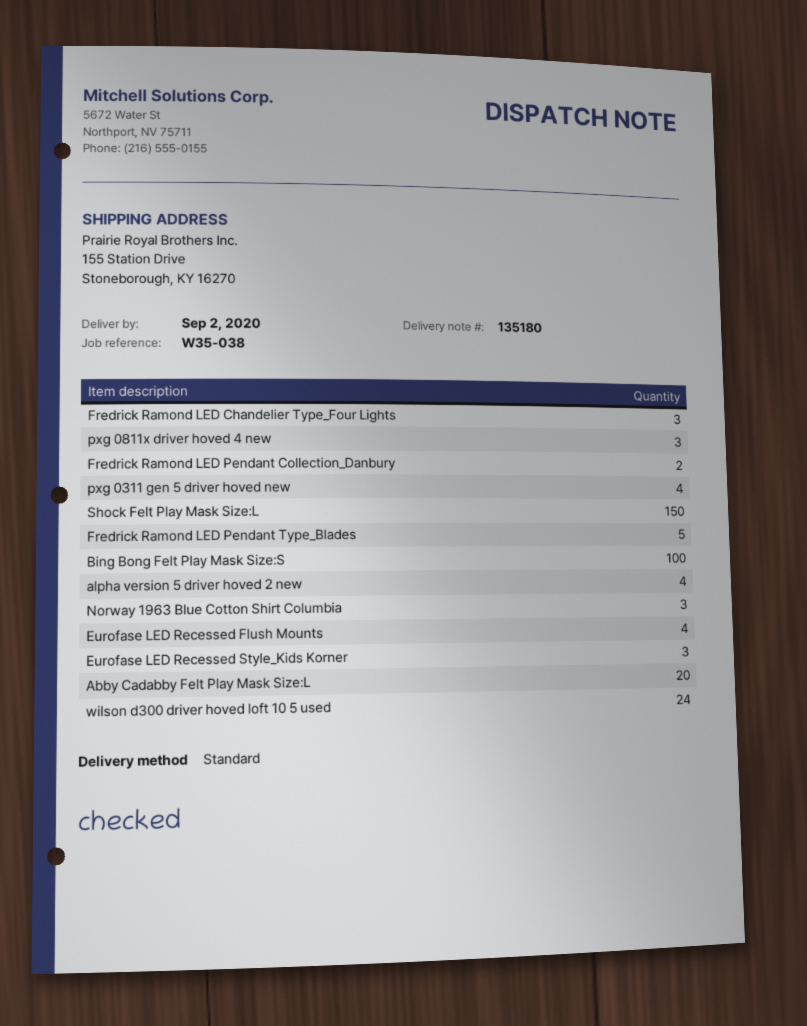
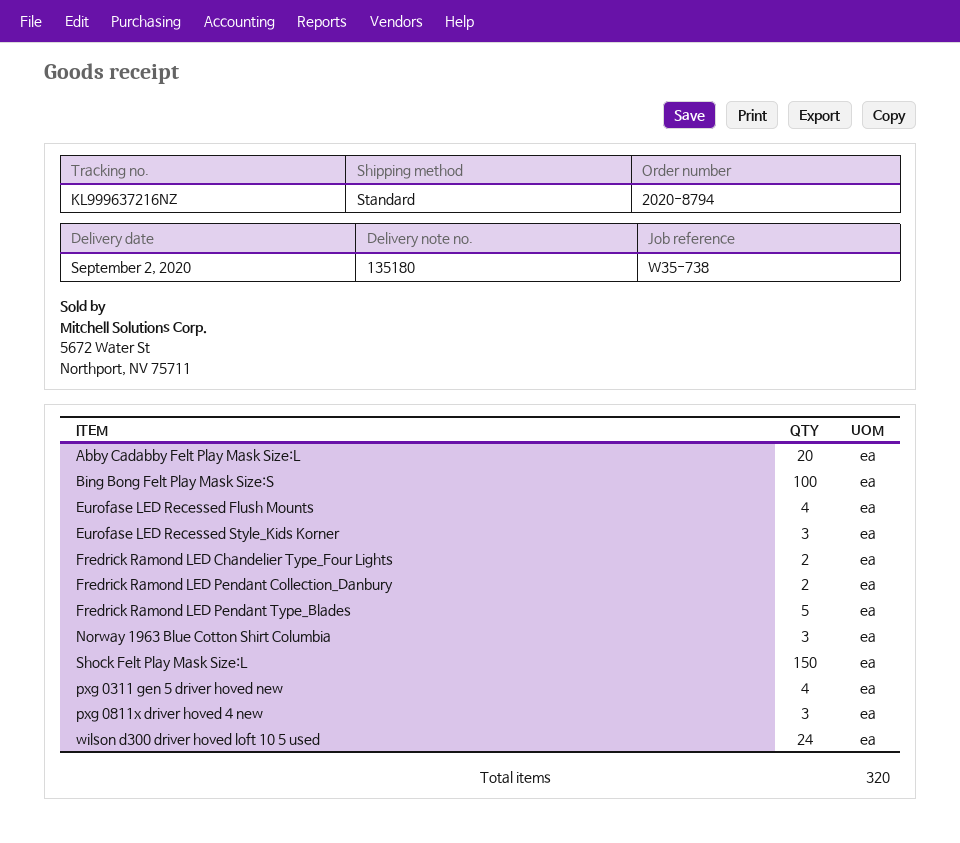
reference: W35-038 -> W35-738
Fredrick Ramond LED Chandelier Type_Four Lights: 3 -> 2
alpha version 5 driver hoved 2 new: 4 -> none

